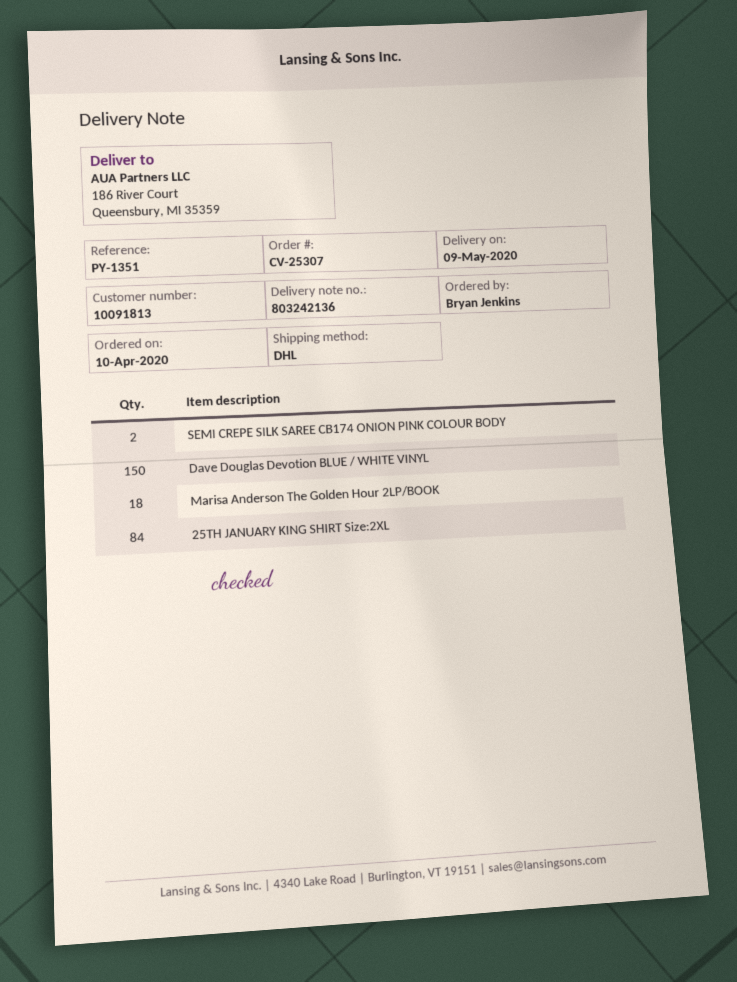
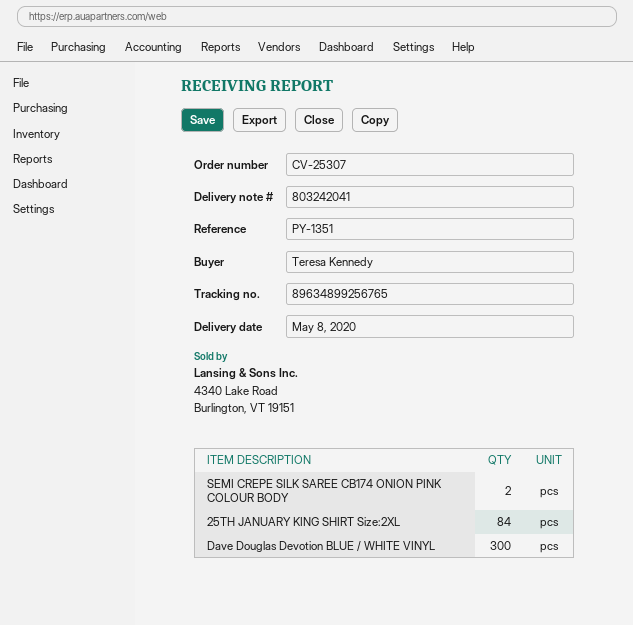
delivery note number: 803242136 -> 803242041
delivery date: 2020-05-09 -> 2020-05-08
ordered by: Bryan Jenkins -> Teresa Kennedy
Dave Douglas Devotion BLUE / WHITE VINYL: 150 -> 300
Marisa Anderson The Golden Hour 2LP/BOOK: 18 -> none

